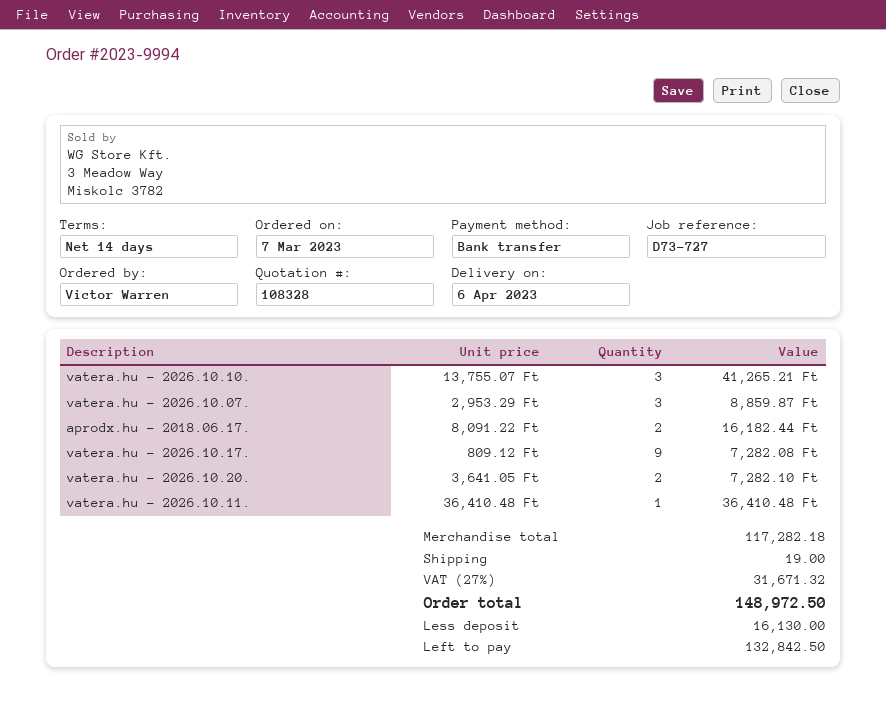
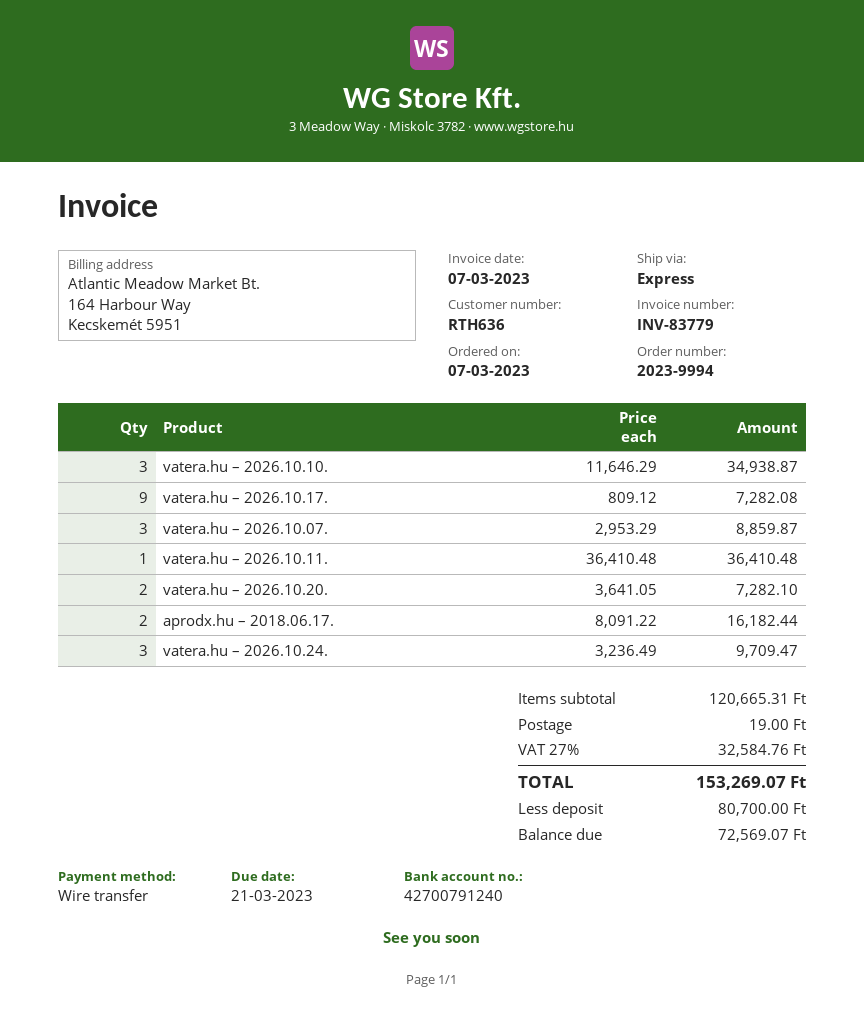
vatera.hu – 2026.10.10.: 3 x 13755.07 = 41265.21 -> 3 x 11646.29 = 34938.87
vatera.hu – 2026.10.24.: none -> 3 x 3236.49 = 9709.47
subtotal: 117282.18 -> 120665.31
tax: 27% = 31671.32 -> 27% = 32584.76
total: 148972.50 -> 153269.07
deposit: 16130.00 -> 80700.00
balance: 132842.50 -> 72569.07

